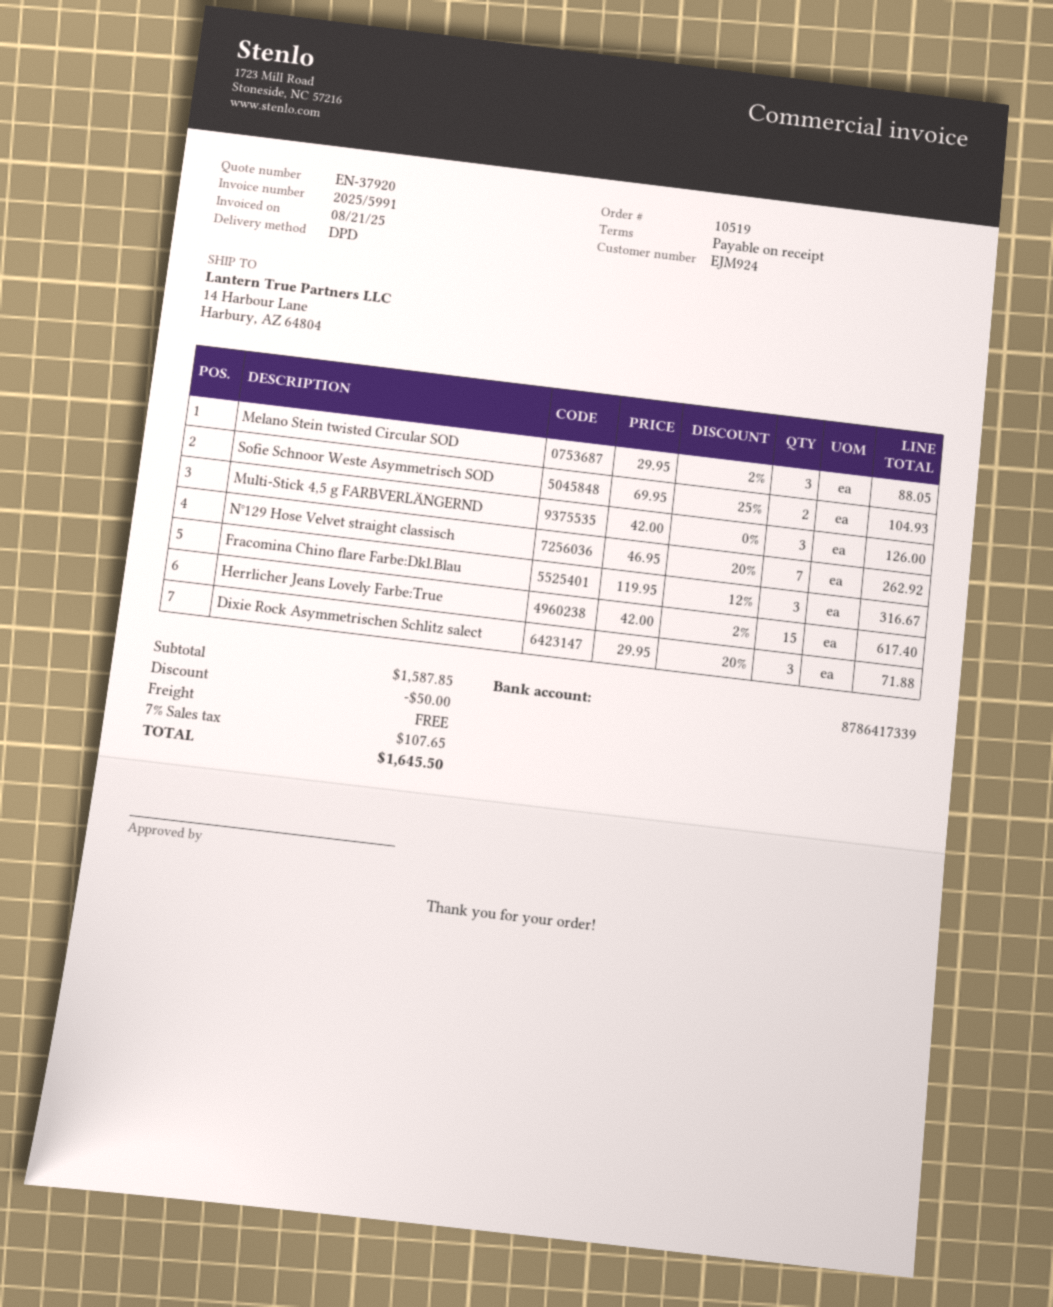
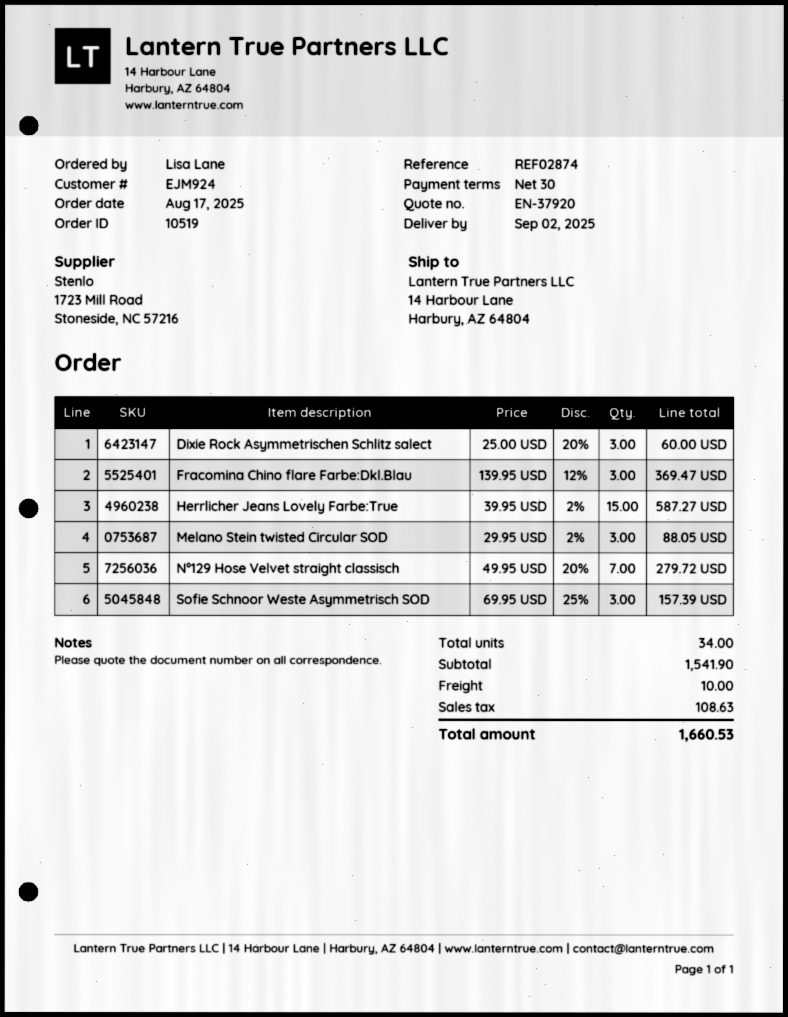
payment terms: on receipt -> 30 days
Sofie Schnoor Weste Asymmetrisch SOD: 2 x 69.95 - 25% = 104.93 -> 3 x 69.95 - 25% = 157.39
Multi-Stick 4,5 g FARBVERLÄNGERND: 3 x 42.00 = 126.00 -> none
N°129 Hose Velvet straight classisch: 7 x 46.95 - 20% = 262.92 -> 7 x 49.95 - 20% = 279.72
Fracomina Chino flare Farbe:Dkl.Blau: 3 x 119.95 - 12% = 316.67 -> 3 x 139.95 - 12% = 369.47
Herrlicher Jeans Lovely Farbe:True: 15 x 42.00 - 2% = 617.40 -> 15 x 39.95 - 2% = 587.27
Dixie Rock Asymmetrischen Schlitz salect: 3 x 29.95 - 20% = 71.88 -> 3 x 25.00 - 20% = 60.00
subtotal: 1587.85 -> 1541.90
discount: 50.00 -> none
shipping: 0.00 -> 10.00
tax: 107.65 -> 108.63
total: 1645.50 -> 1660.53

